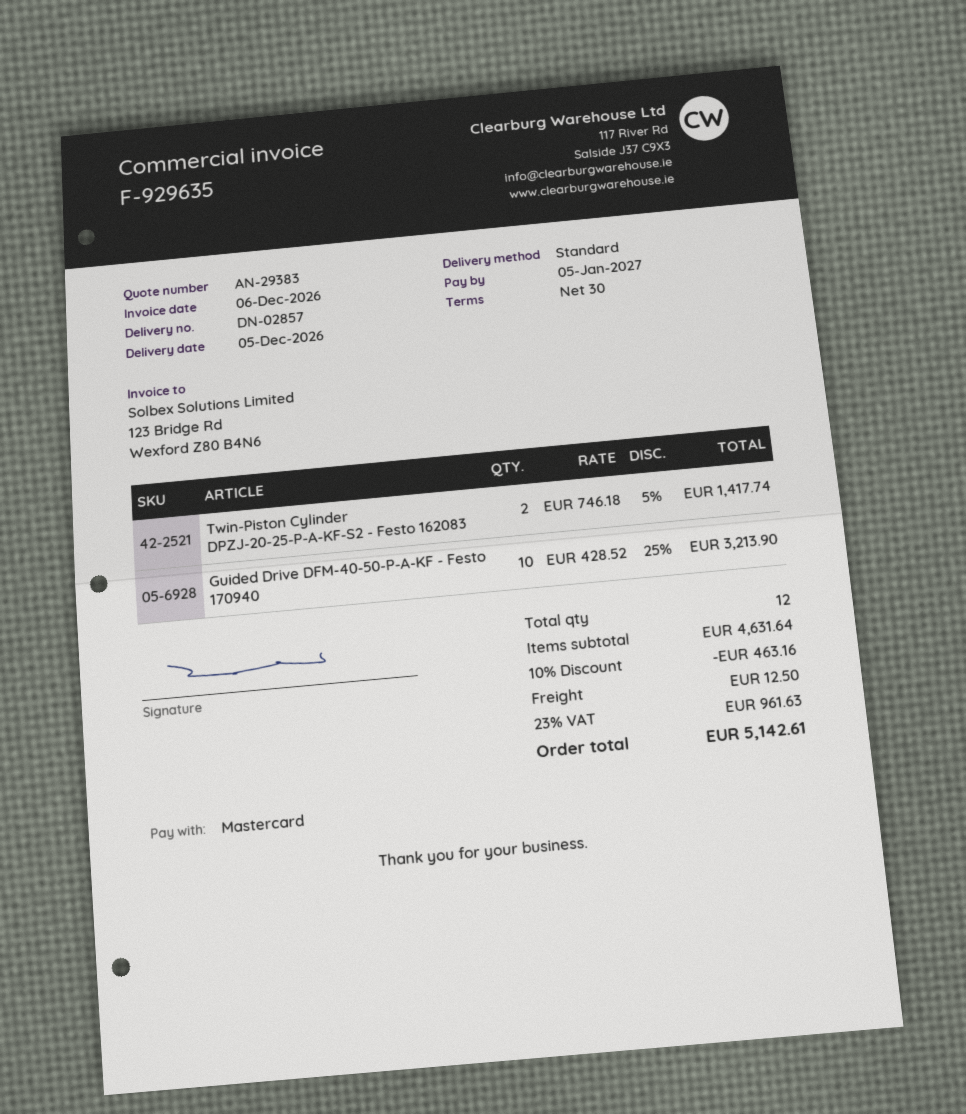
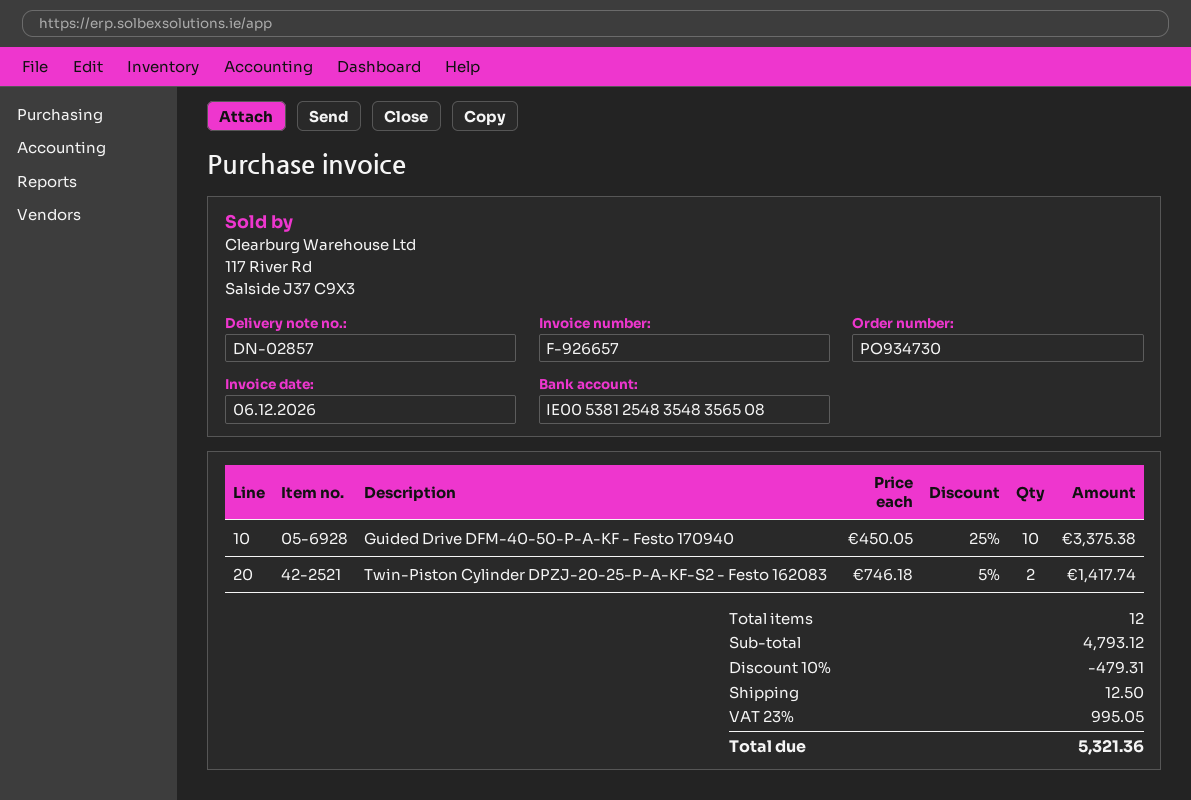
invoice number: F-929635 -> F-926657
Guided Drive DFM-40-50-P-A-KF - Festo 170940: 10 x 428.52 - 25% = 3213.90 -> 10 x 450.05 - 25% = 3375.38
subtotal: 4631.64 -> 4793.12
discount: 10% = 463.16 -> 10% = 479.31
tax: 23% = 961.63 -> 23% = 995.05
total: 5142.61 -> 5321.36

